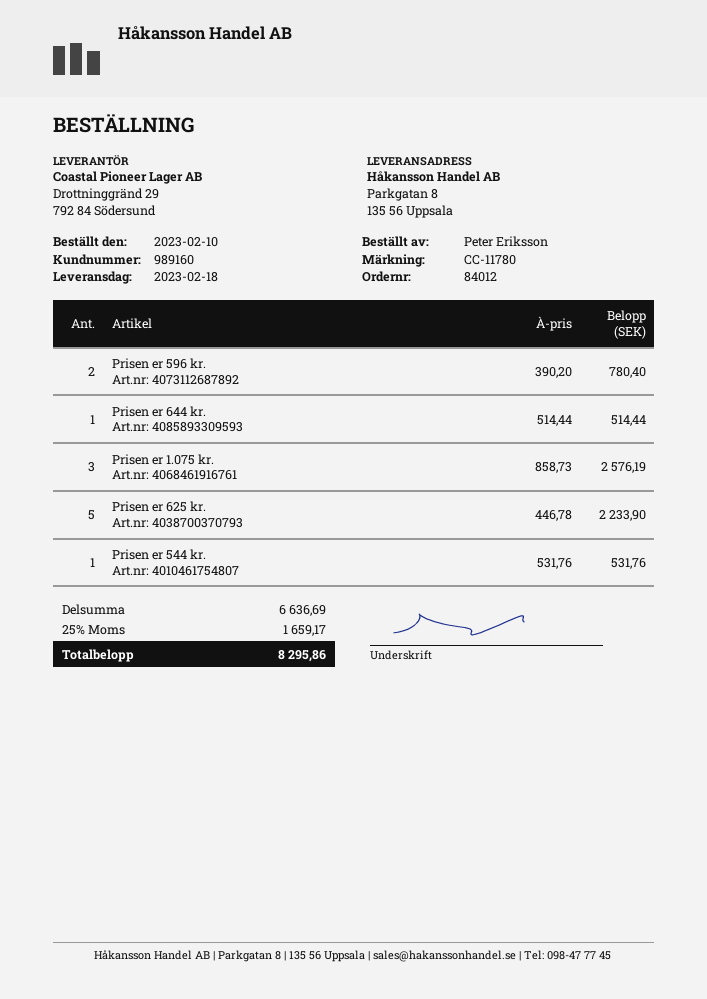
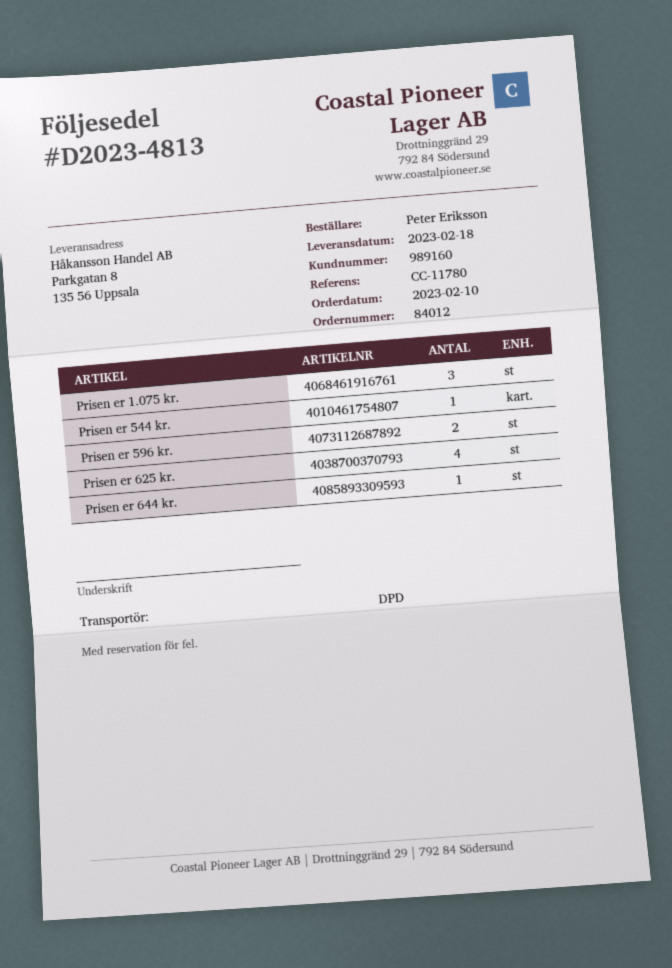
Prisen er 625 kr.: 5 -> 4

